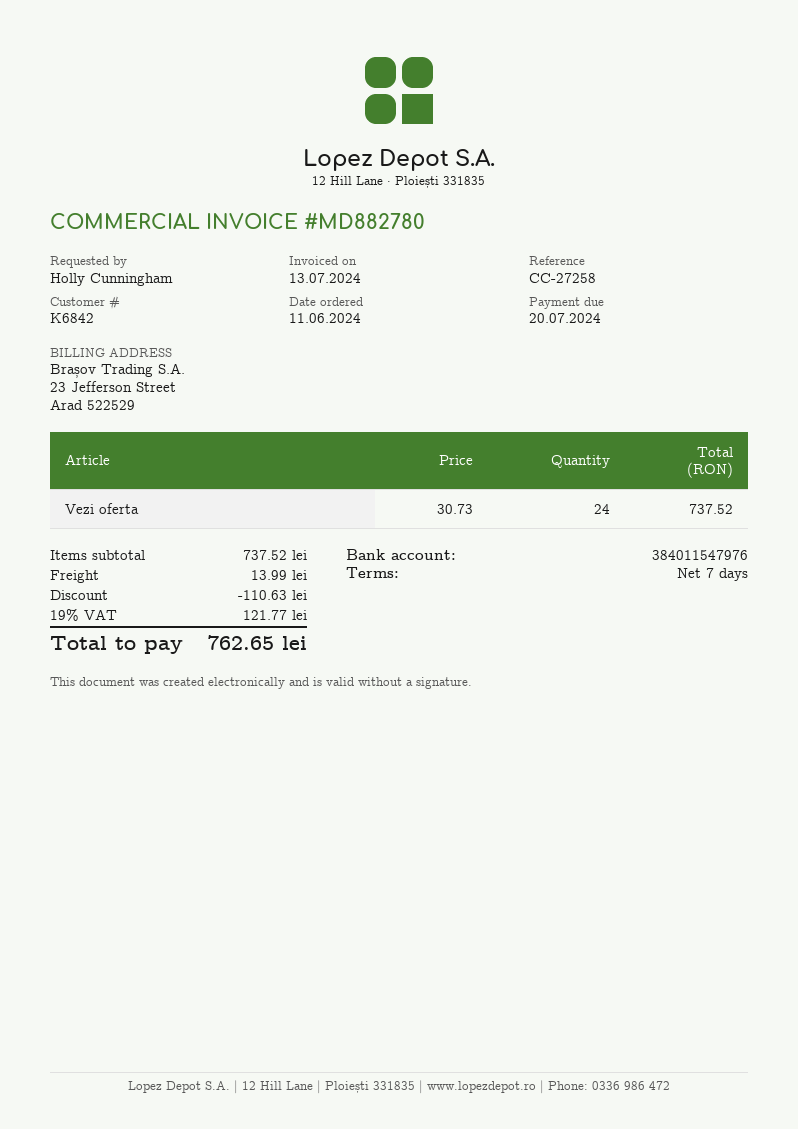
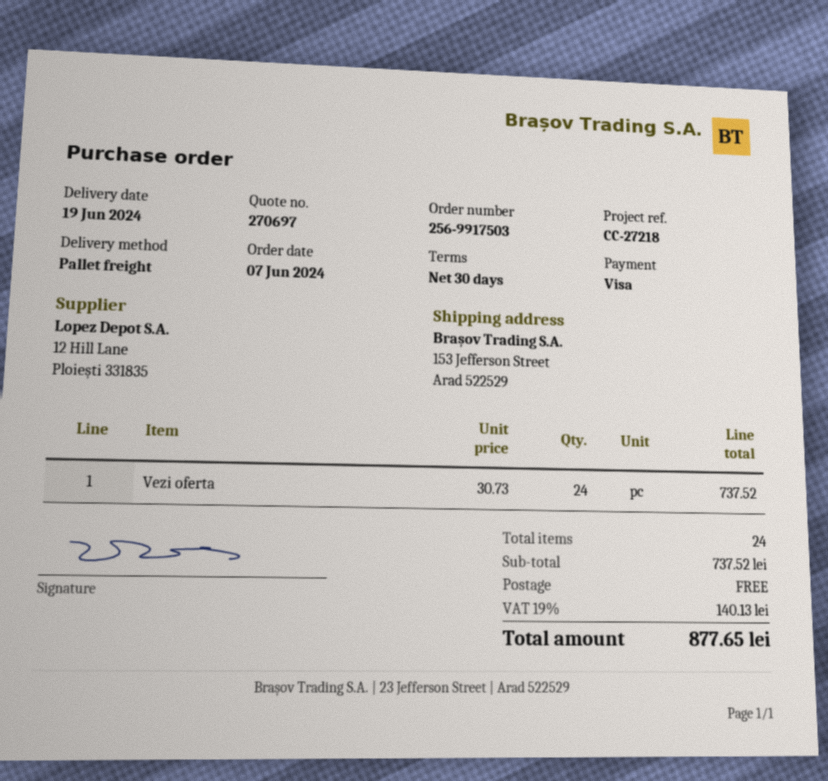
order date: 2024-06-11 -> 2024-06-07
payment terms: 7 days -> 30 days
reference: CC-27258 -> CC-27218
discount: 110.63 -> none
shipping: 13.99 -> 0.00
tax: 19% = 121.77 -> 19% = 140.13
total: 762.65 -> 877.65

